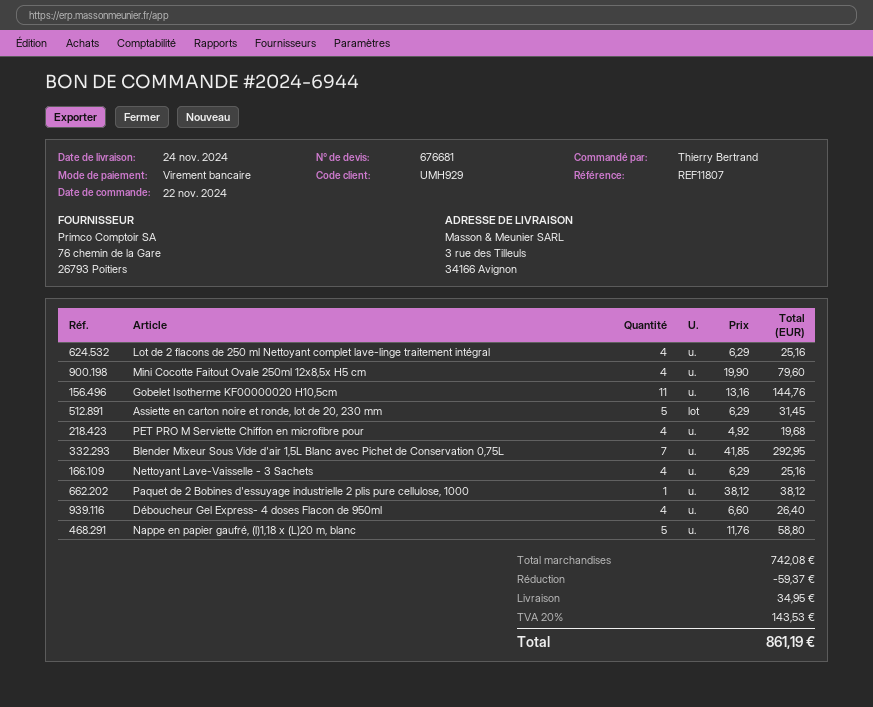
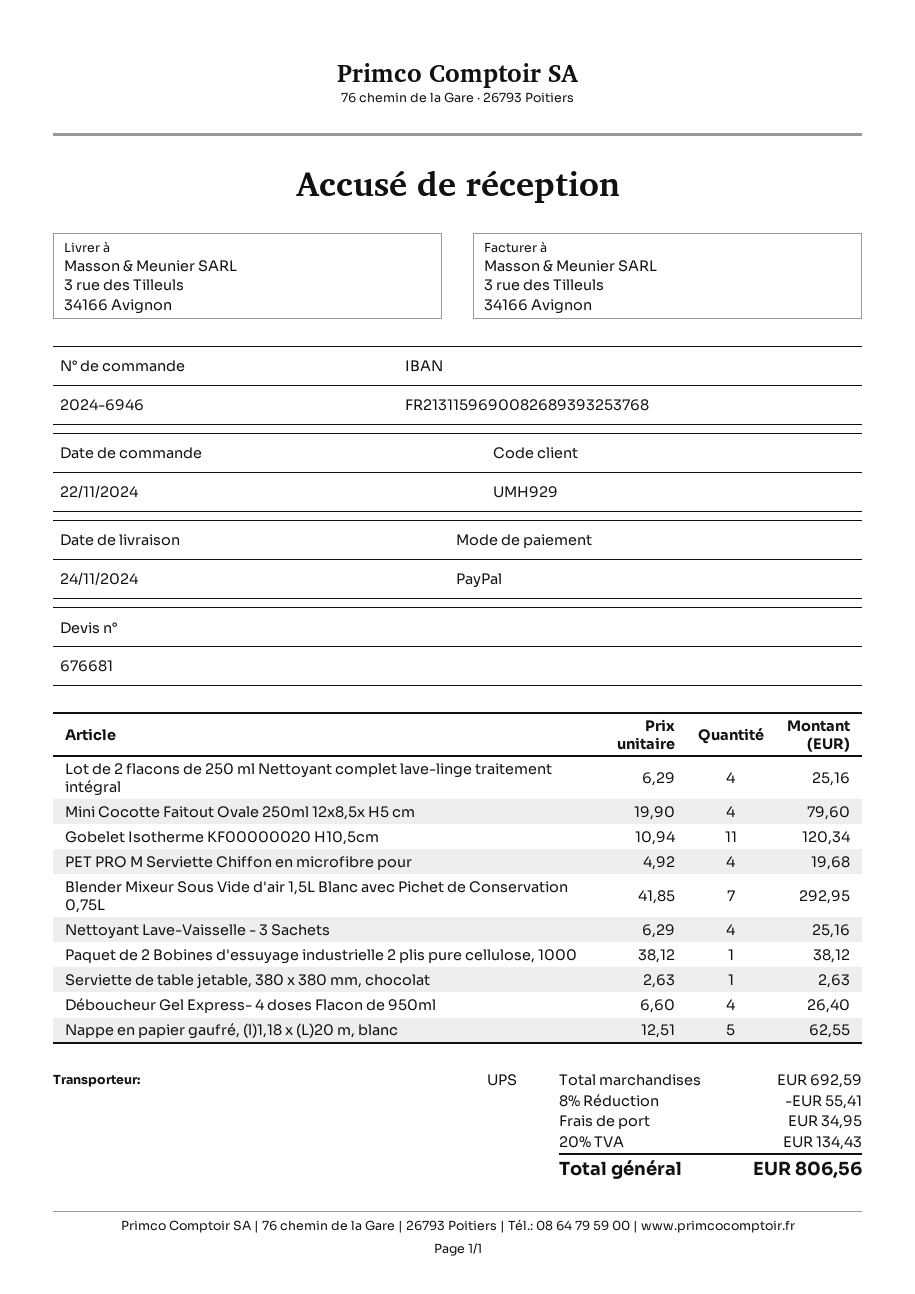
order number: 2024-6944 -> 2024-6946
payment method: bank transfer -> PayPal
Gobelet Isotherme KF00000020 H10,5cm: 11 x 13.16 = 144.76 -> 11 x 10.94 = 120.34
Assiette en carton noire et ronde, lot de 20, 230 mm: 5 x 6.29 = 31.45 -> none
Nappe en papier gaufré, (l)1,18 x (L)20 m, blanc: 5 x 11.76 = 58.80 -> 5 x 12.51 = 62.55
Serviette de table jetable, 380 x 380 mm, chocolat: none -> 1 x 2.63 = 2.63
subtotal: 742.08 -> 692.59
discount: 59.37 -> 55.41
tax: 20% = 143.53 -> 20% = 134.43
total: 861.19 -> 806.56

